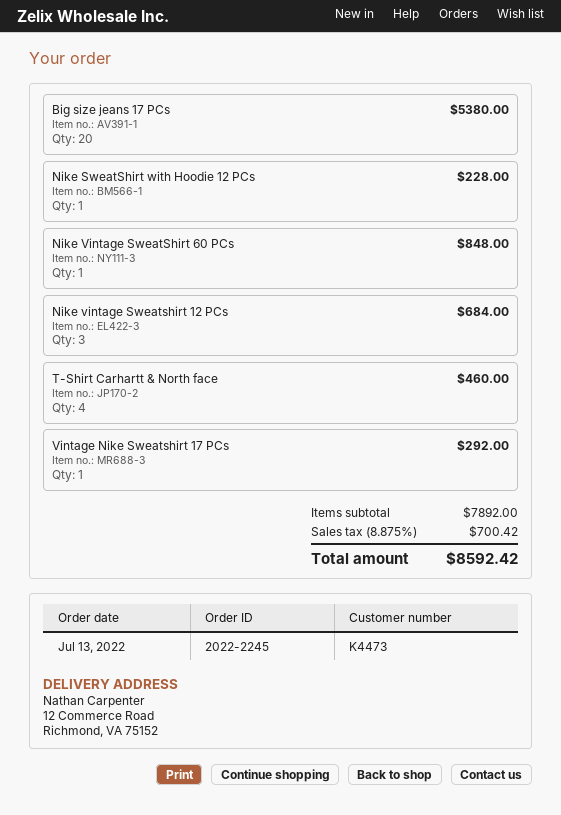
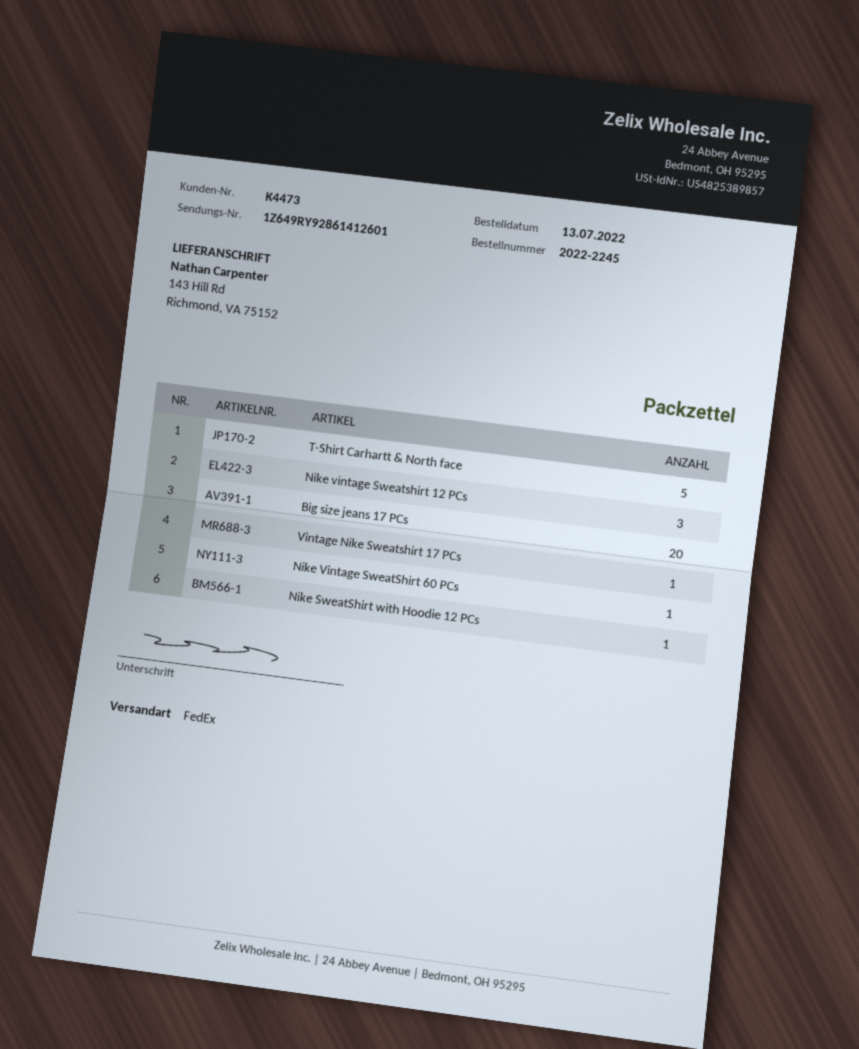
ship to: 12 Commerce Road, Richmond, VA 75152 -> 143 Hill Rd, Richmond, VA 75152
T-Shirt Carhartt & North face: 4 -> 5

